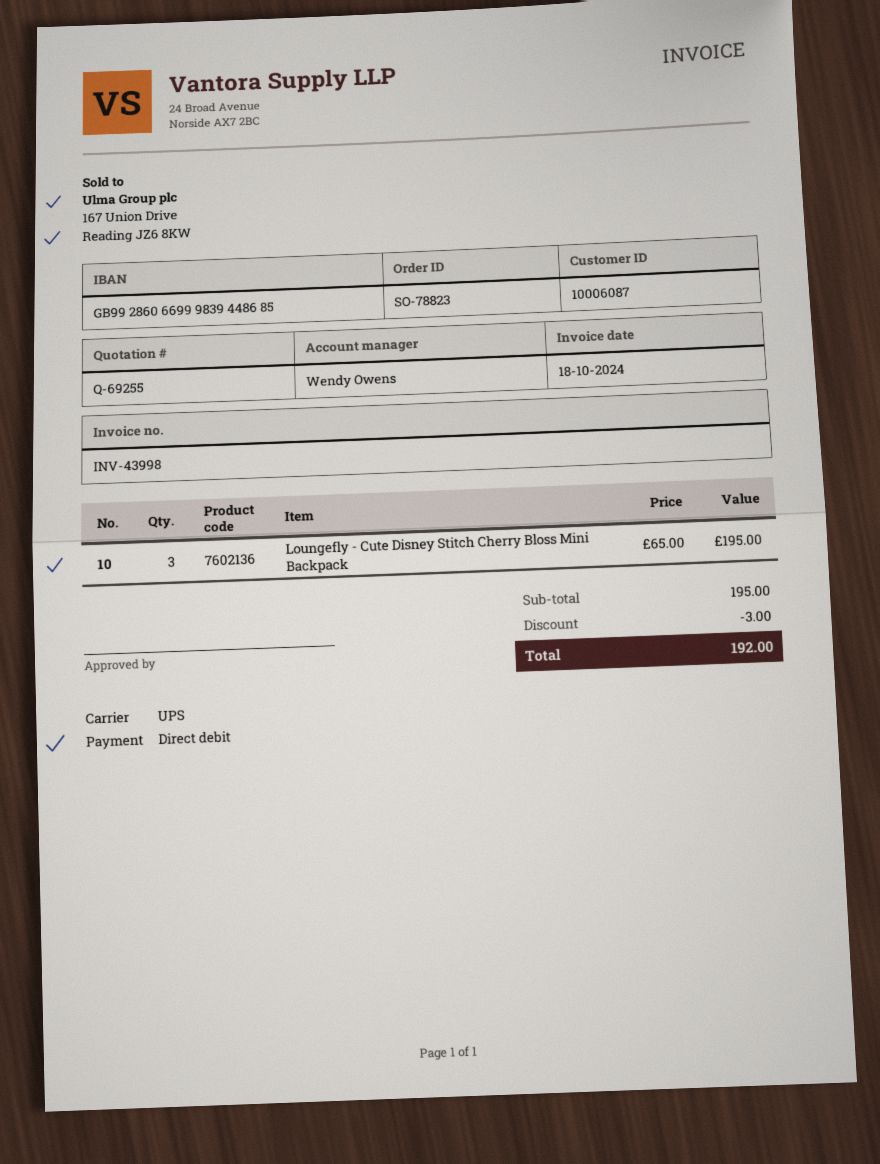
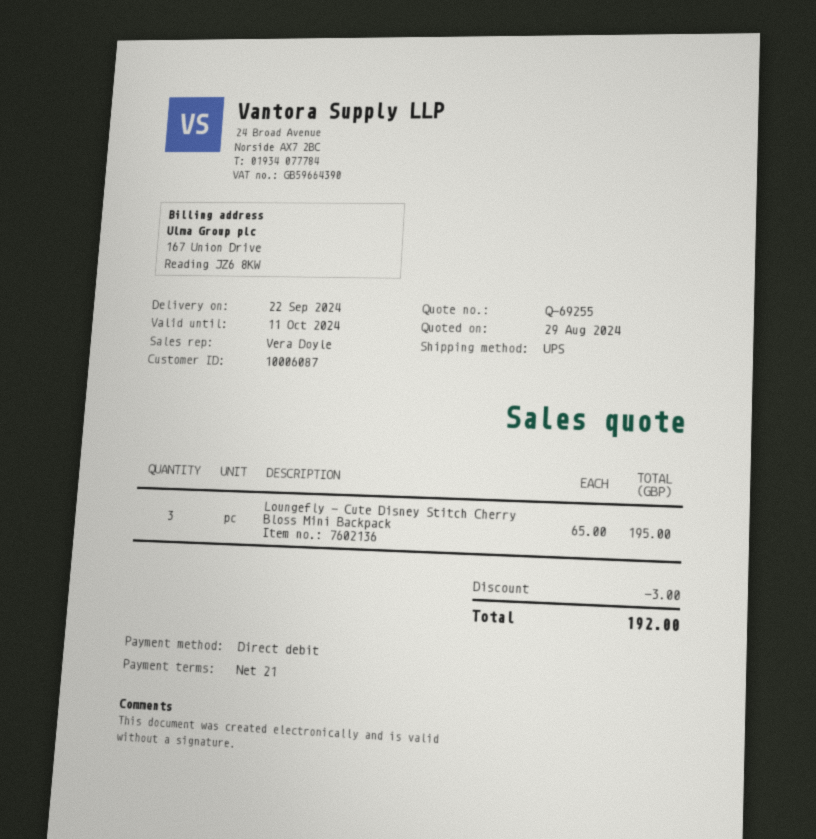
sales rep: Wendy Owens -> Vera Doyle

